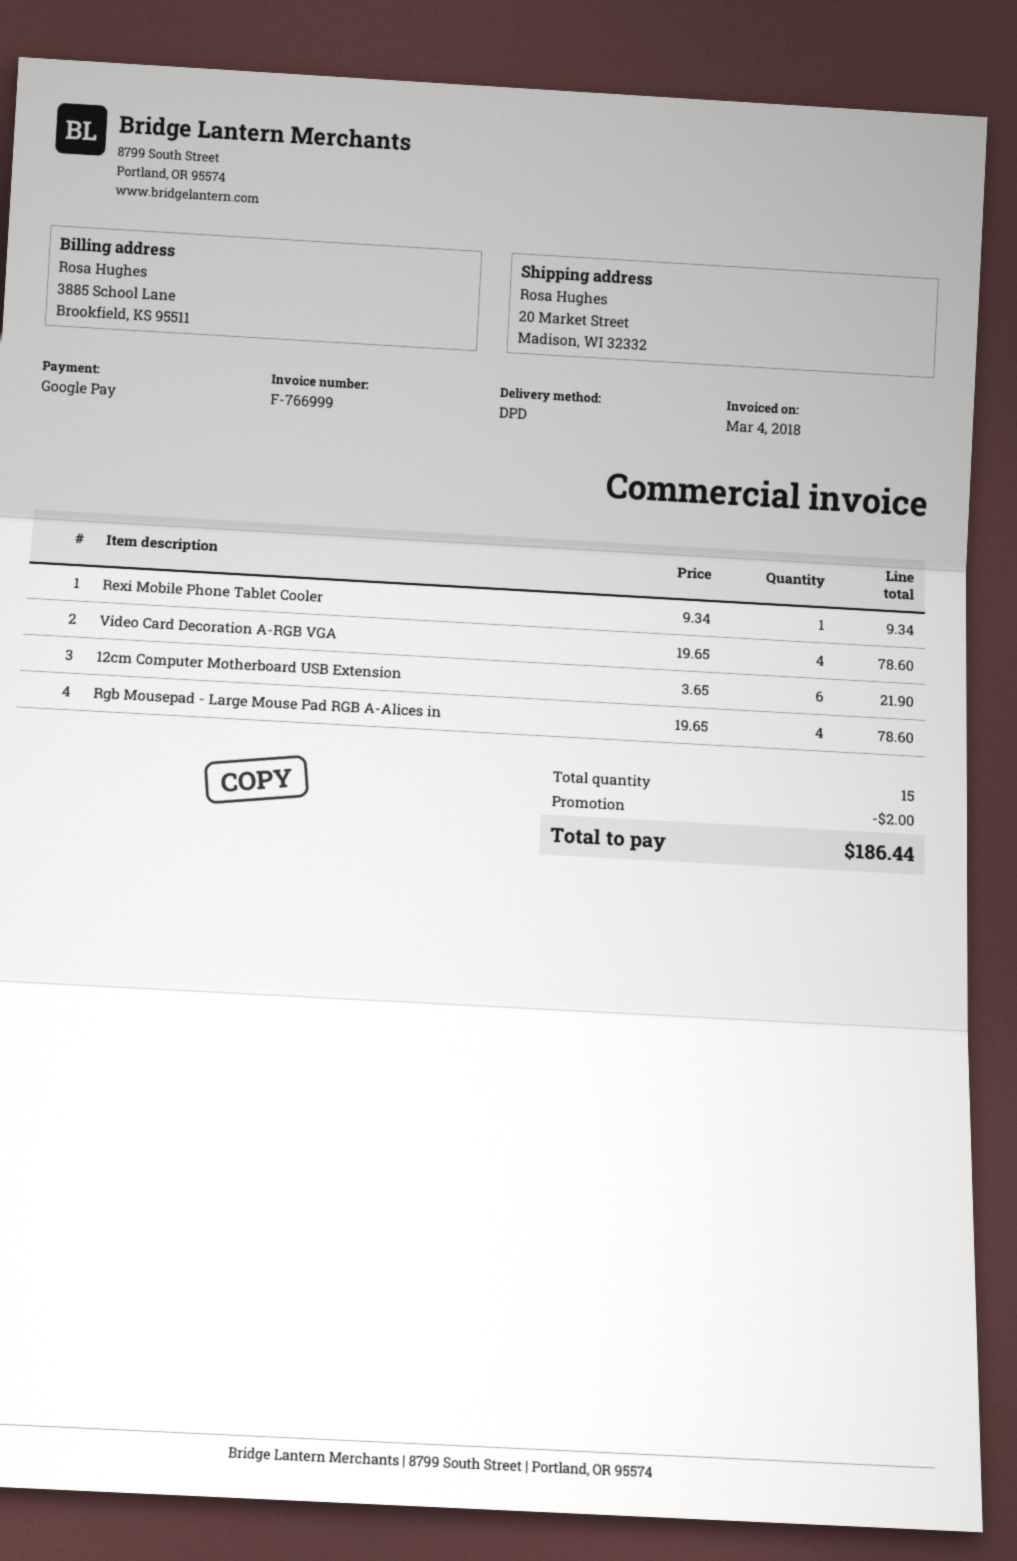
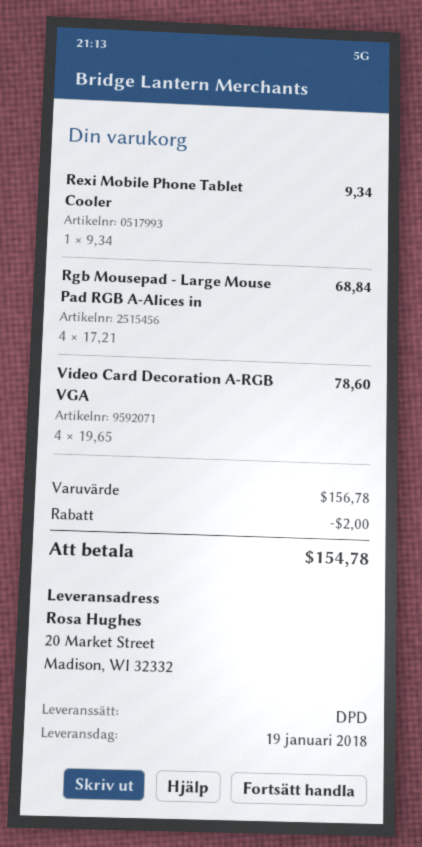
12cm Computer Motherboard USB Extension: 6 x 3.65 = 21.90 -> none
Rgb Mousepad - Large Mouse Pad RGB A-Alices in: 4 x 19.65 = 78.60 -> 4 x 17.21 = 68.84
total: 186.44 -> 154.78

